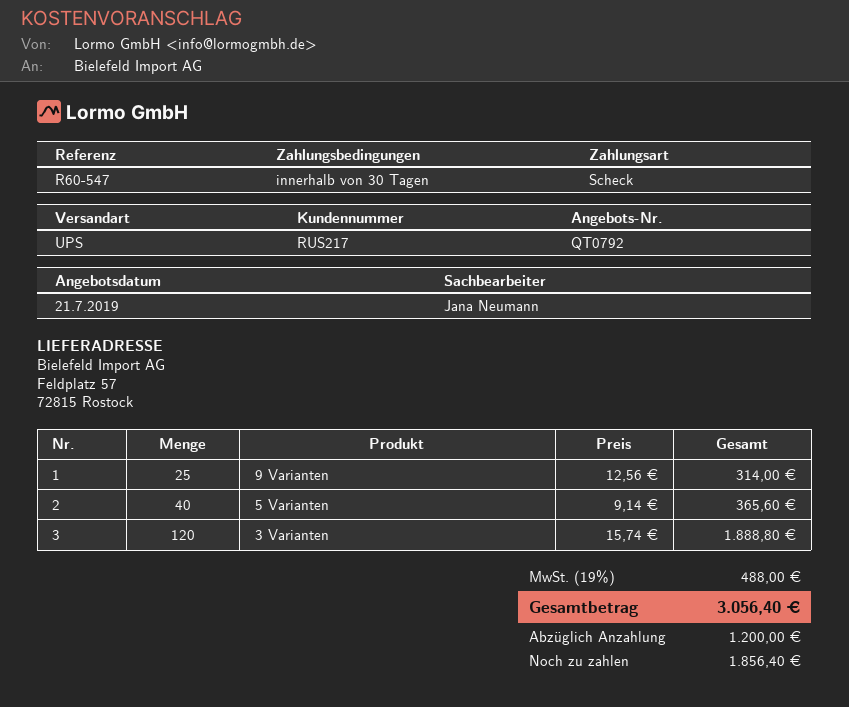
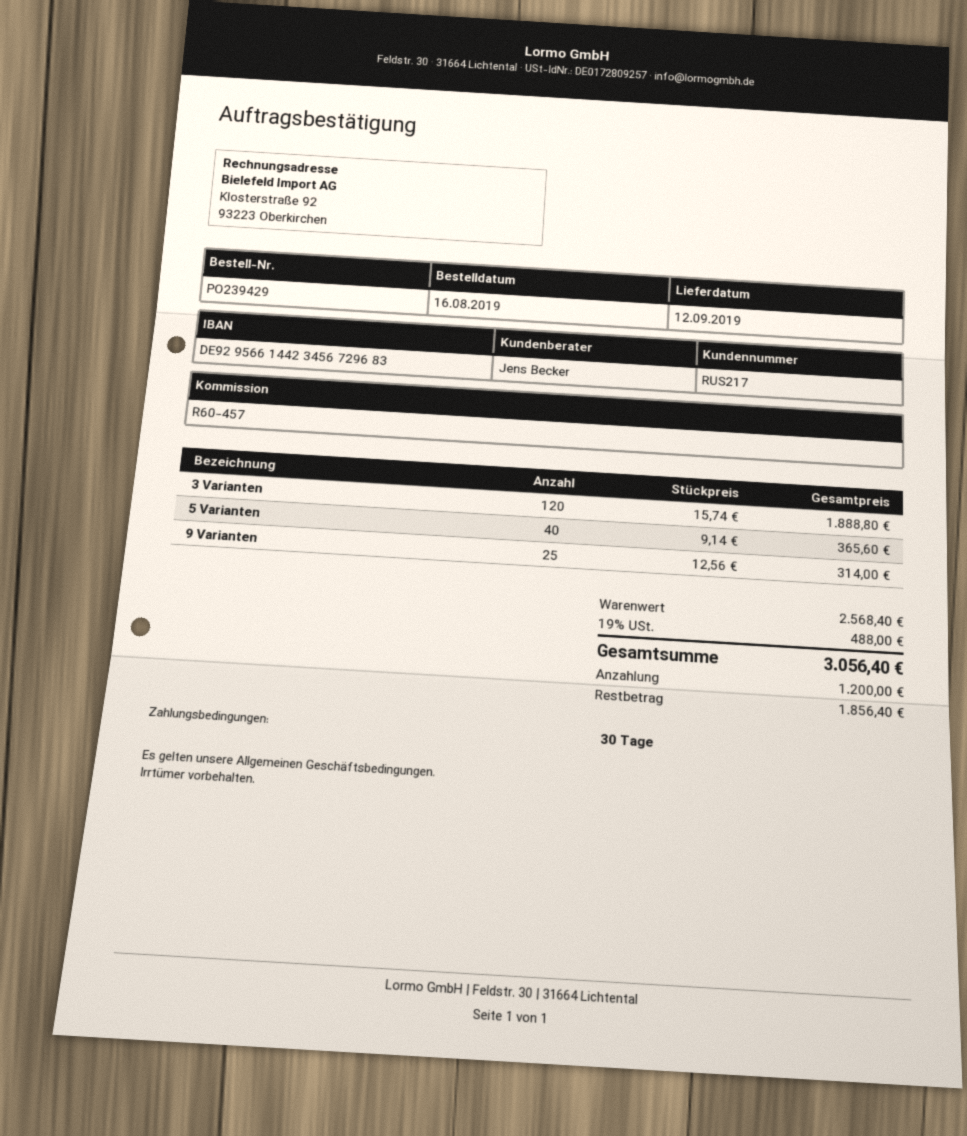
reference: R60-547 -> R60-457
sales rep: Jana Neumann -> Jens Becker

